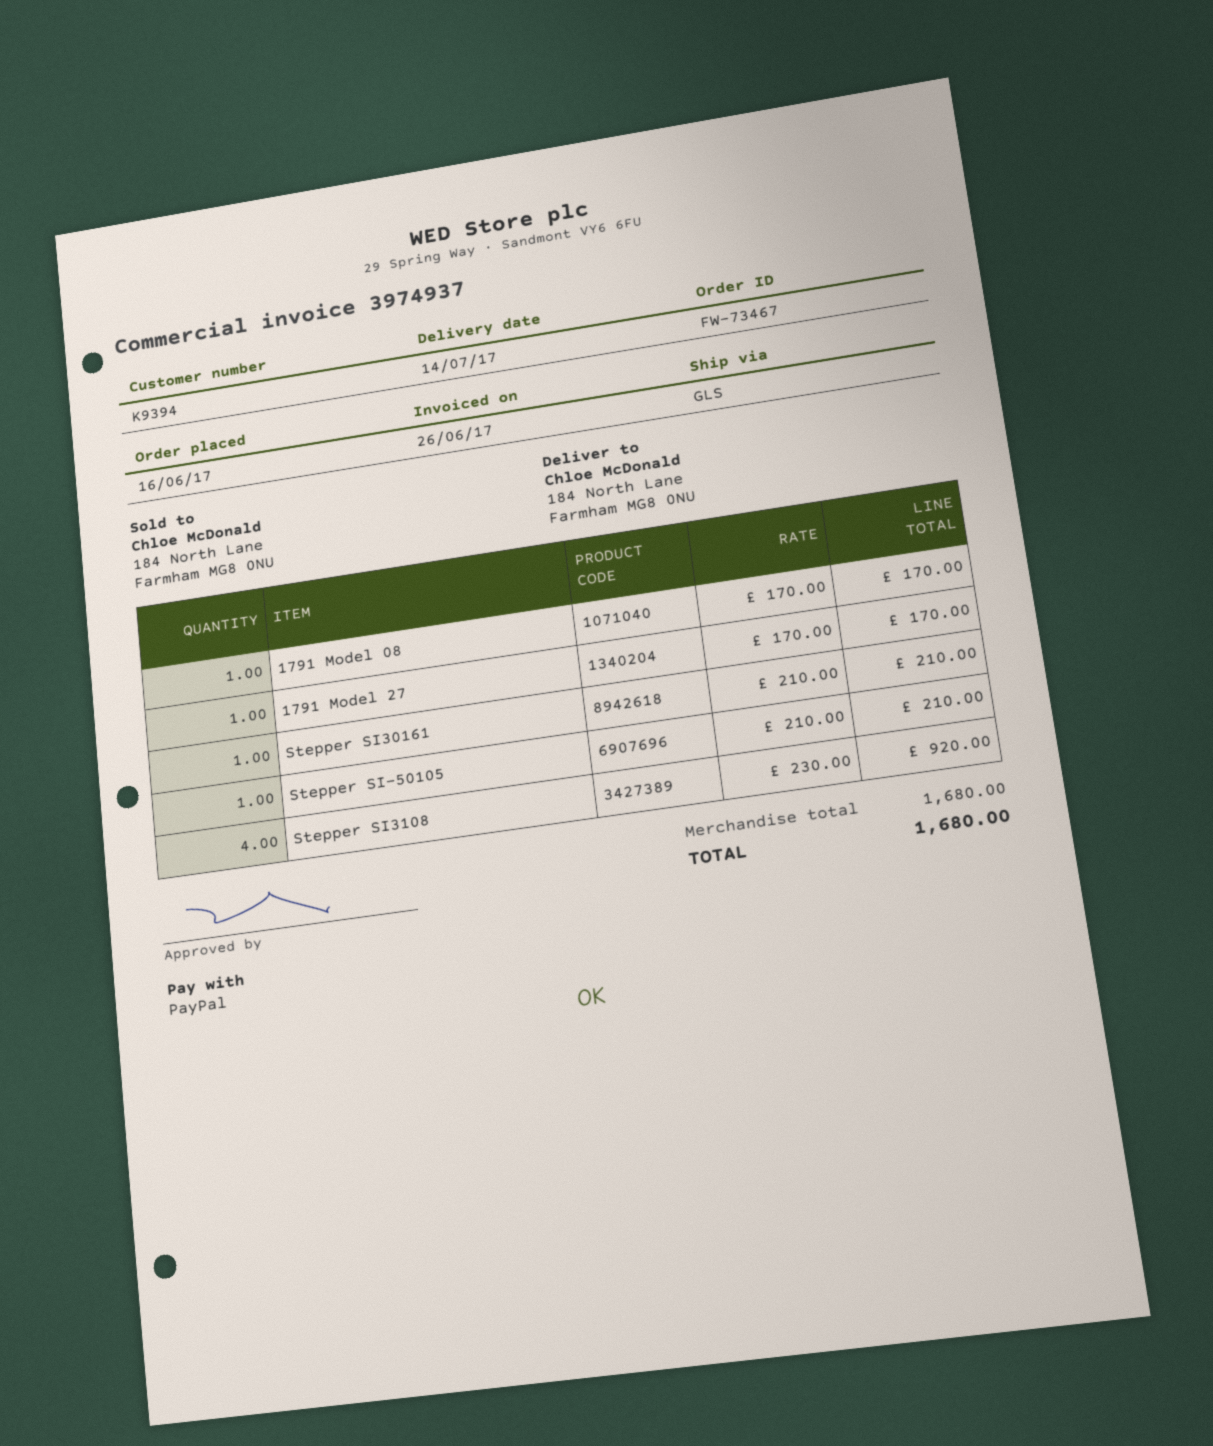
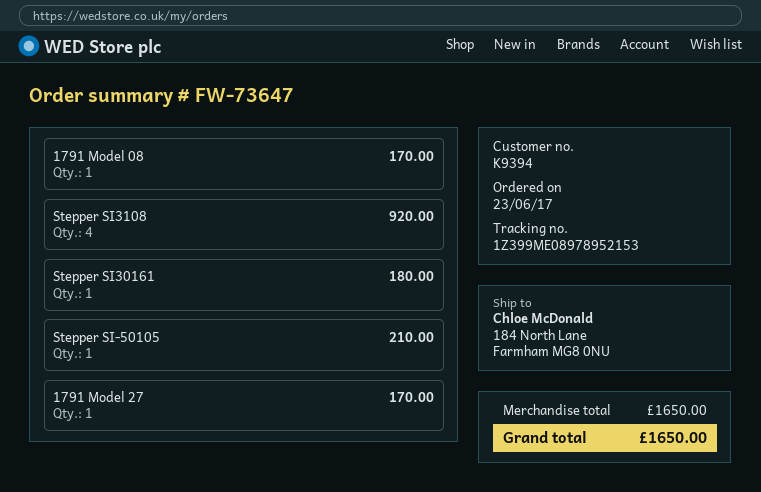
order number: FW-73467 -> FW-73647
order date: 2017-06-16 -> 2017-06-23
Stepper SI30161: 1 for 210.00 -> 1 for 180.00
subtotal: 1680.00 -> 1650.00
total: 1680.00 -> 1650.00

